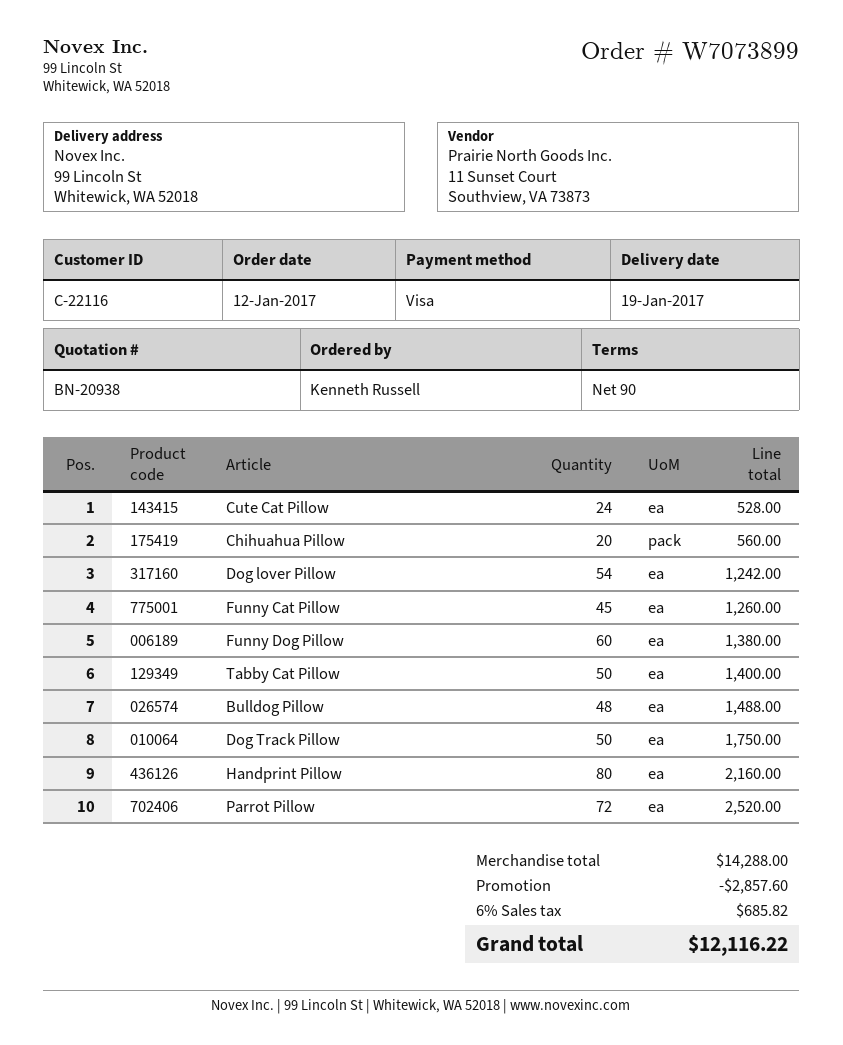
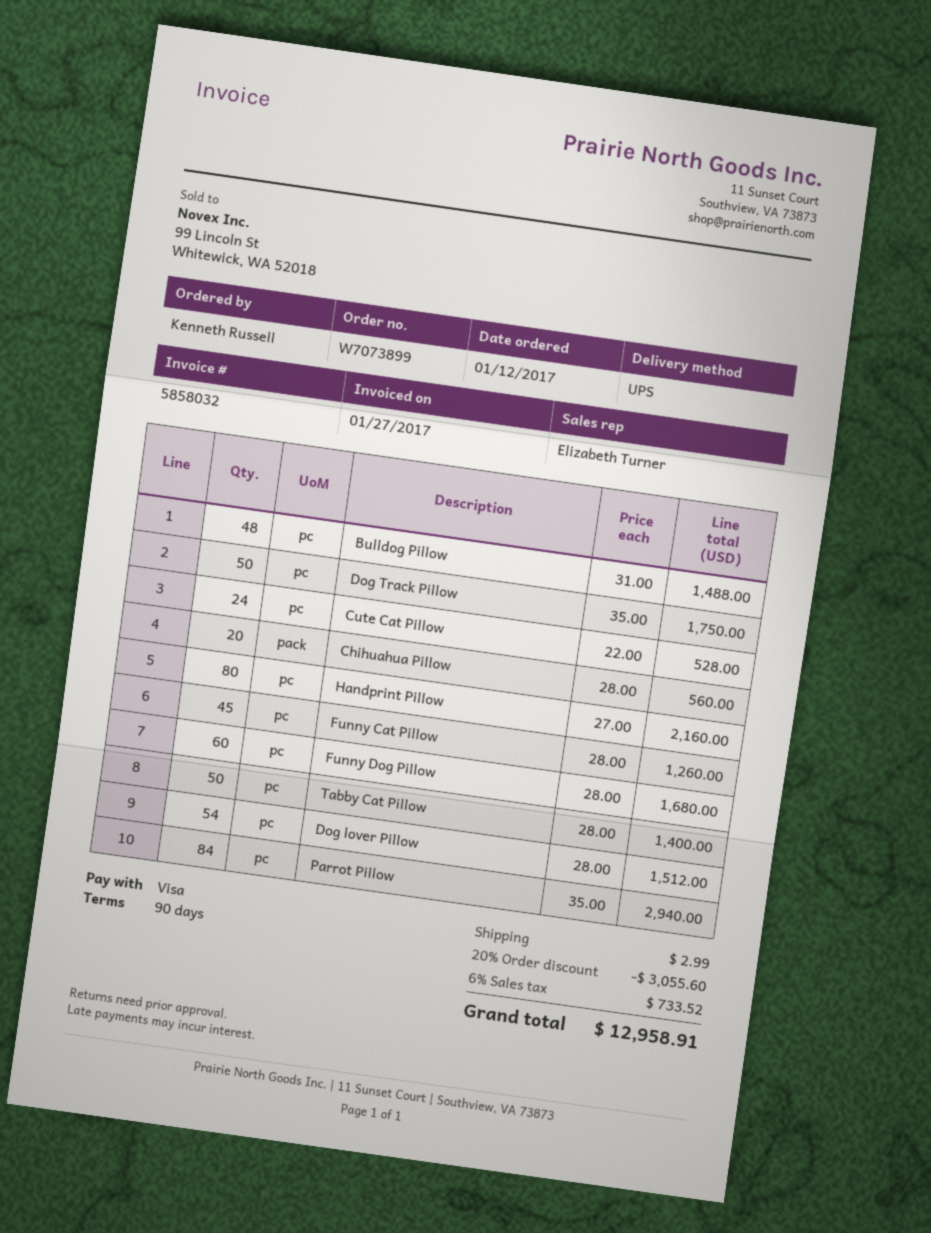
Dog lover Pillow: 54 for 1242.00 -> 54 for 1512.00
Funny Dog Pillow: 60 for 1380.00 -> 60 for 1680.00
Parrot Pillow: 72 for 2520.00 -> 84 for 2940.00
discount: 2857.60 -> 3055.60
shipping: none -> 2.99
tax: 6% = 685.82 -> 6% = 733.52
total: 12116.22 -> 12958.91

